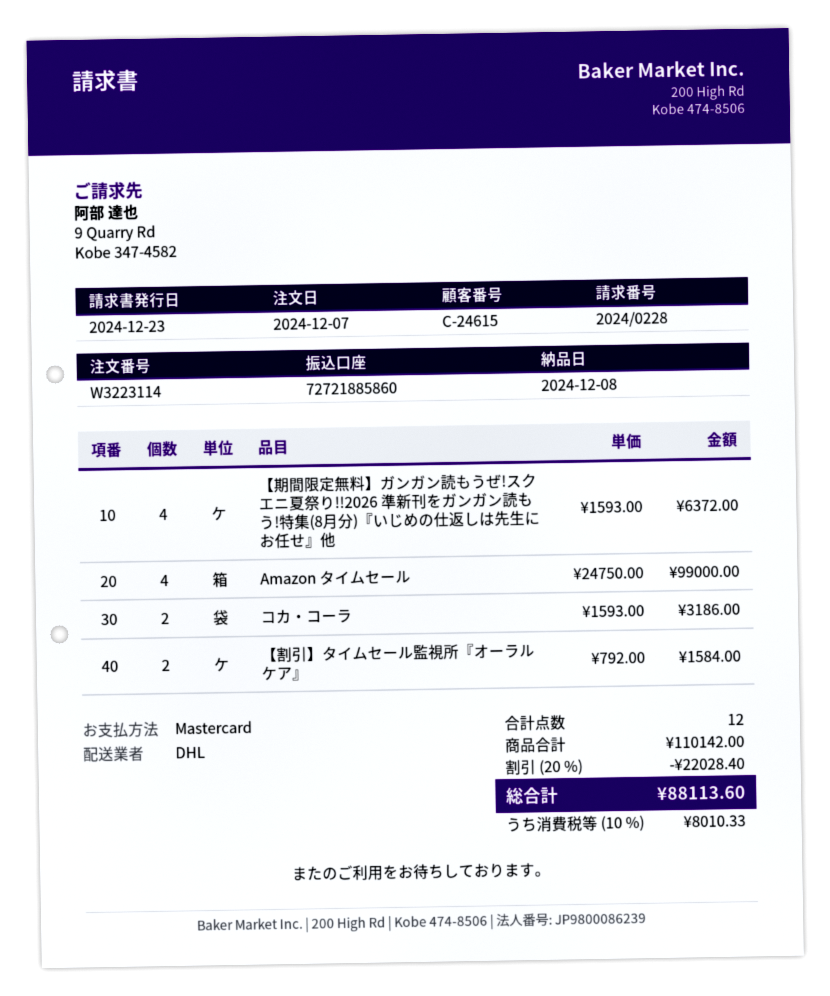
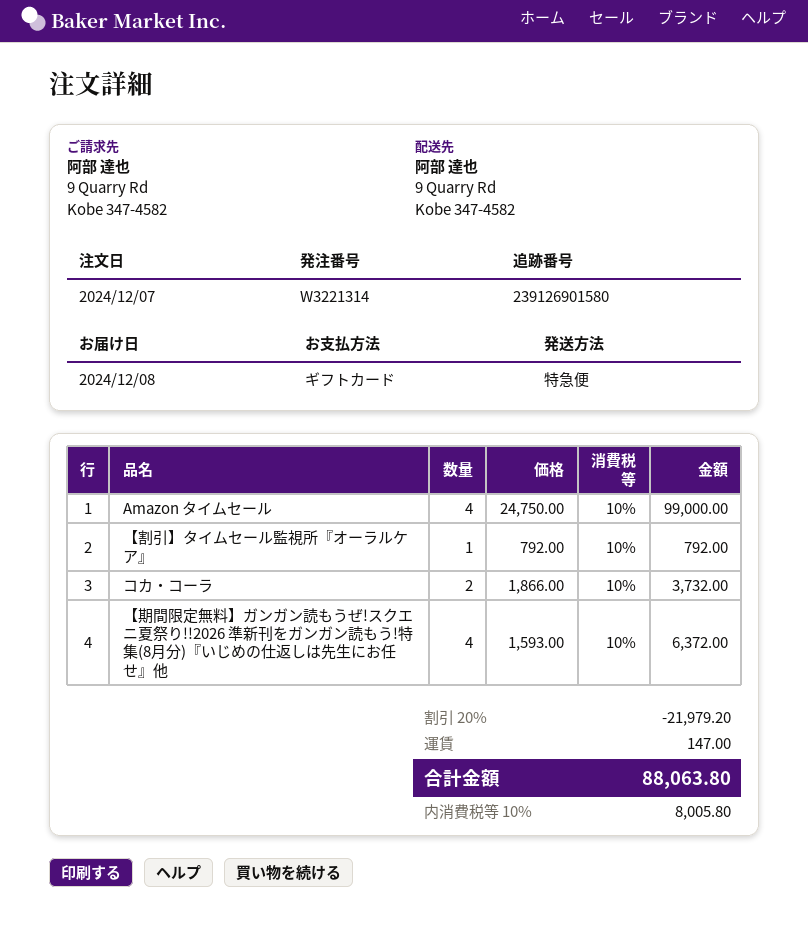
order number: W3223114 -> W3221314
payment method: Mastercard -> gift card
shipping method: DHL -> express
コカ・コーラ: 2 x 1593.00 = 3186.00 -> 2 x 1866.00 = 3732.00
【割引】タイムセール監視所『オーラルケア』: 2 x 792.00 = 1584.00 -> 1 x 792.00 = 792.00
discount: 20% = 22028.40 -> 20% = 21979.20
shipping: none -> 147.00
tax: 10% = 8010.33 -> 10% = 8005.80
total: 88113.60 -> 88063.80

